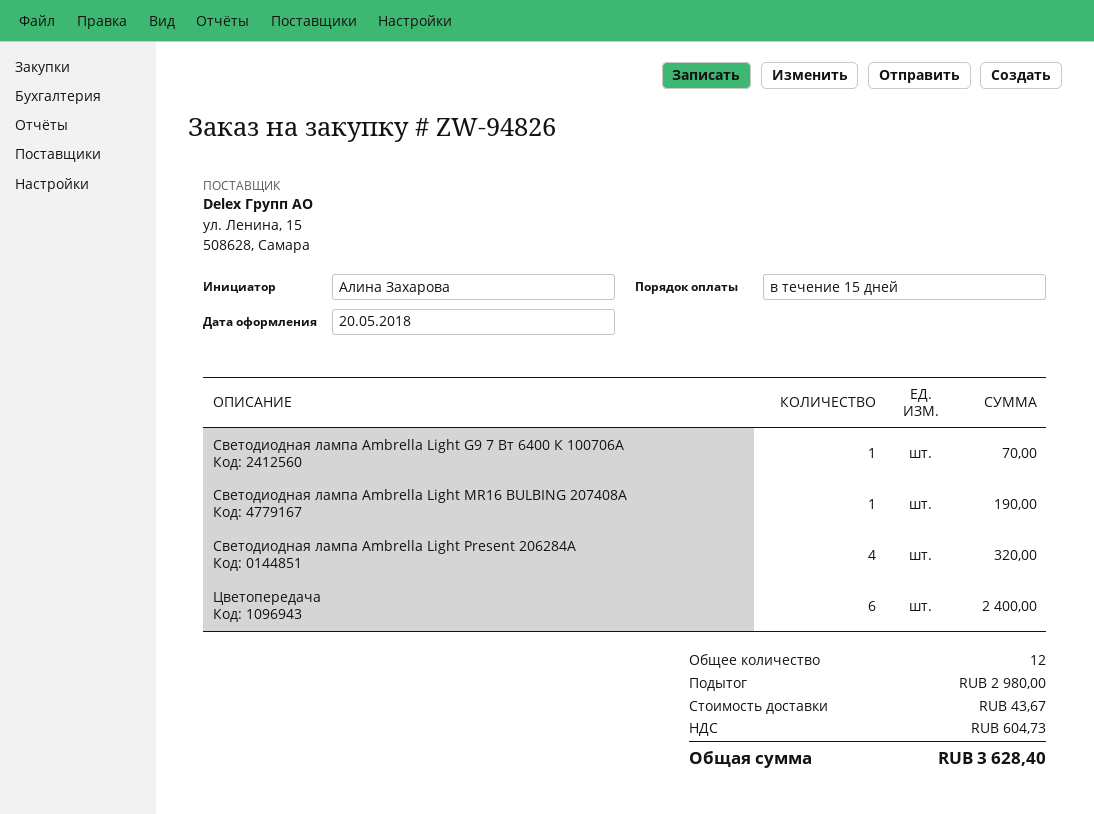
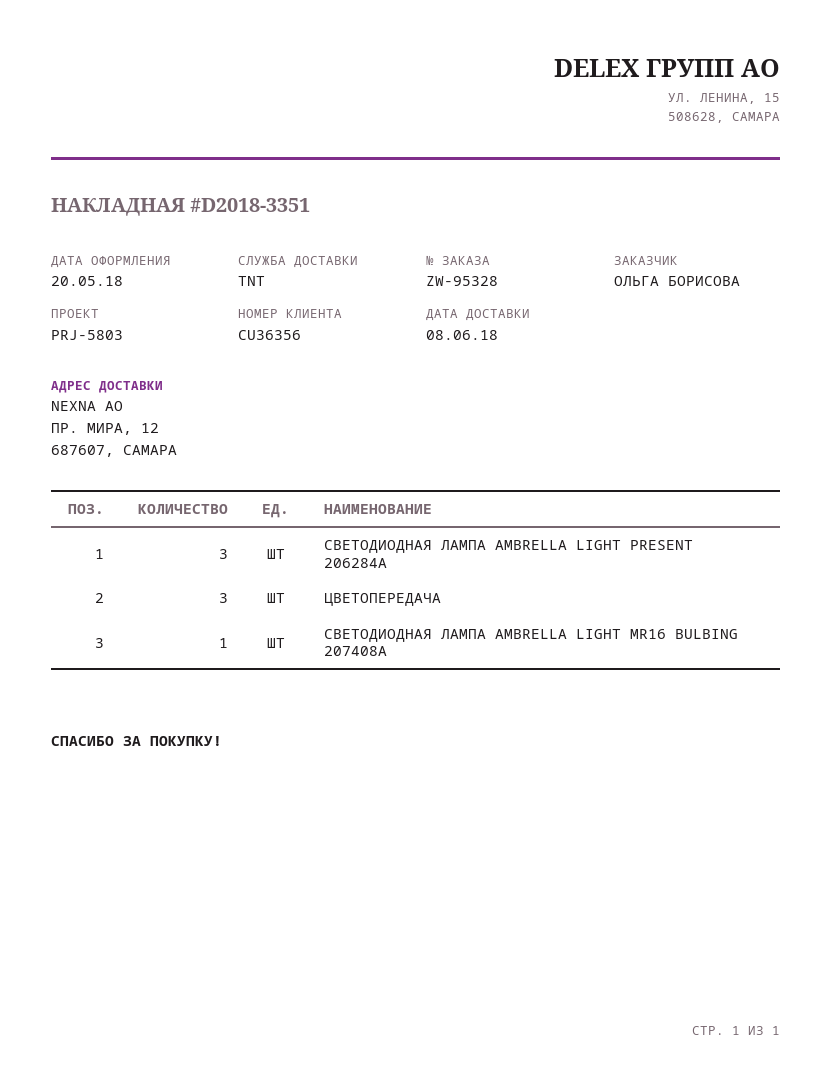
order number: ZW-94826 -> ZW-95328
ordered by: Алина Захарова -> ОЛЬГА БОРИСОВА
Светодиодная лампа Ambrella Light G9 7 Вт 6400 К 100706А: 1 -> none
Светодиодная лампа Ambrella Light Present 206284А: 4 -> 3
Цветопередача: 6 -> 3

